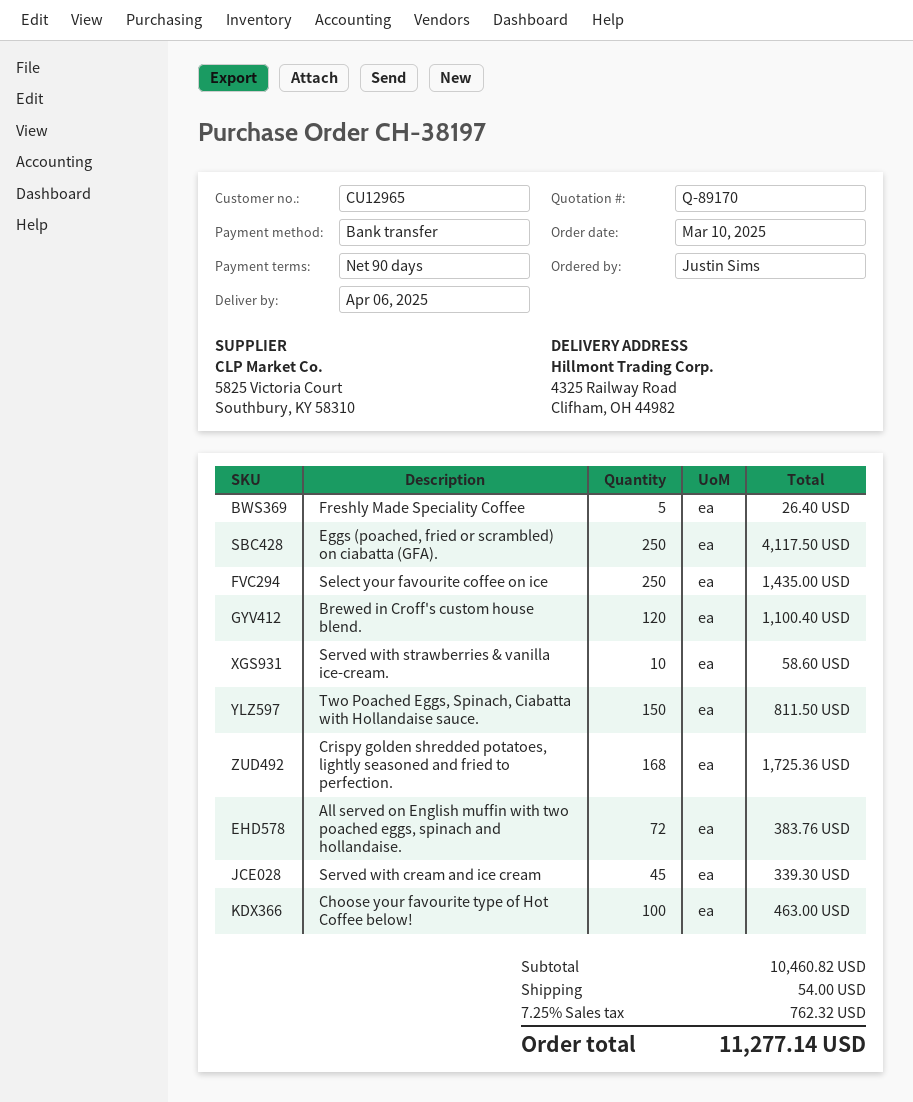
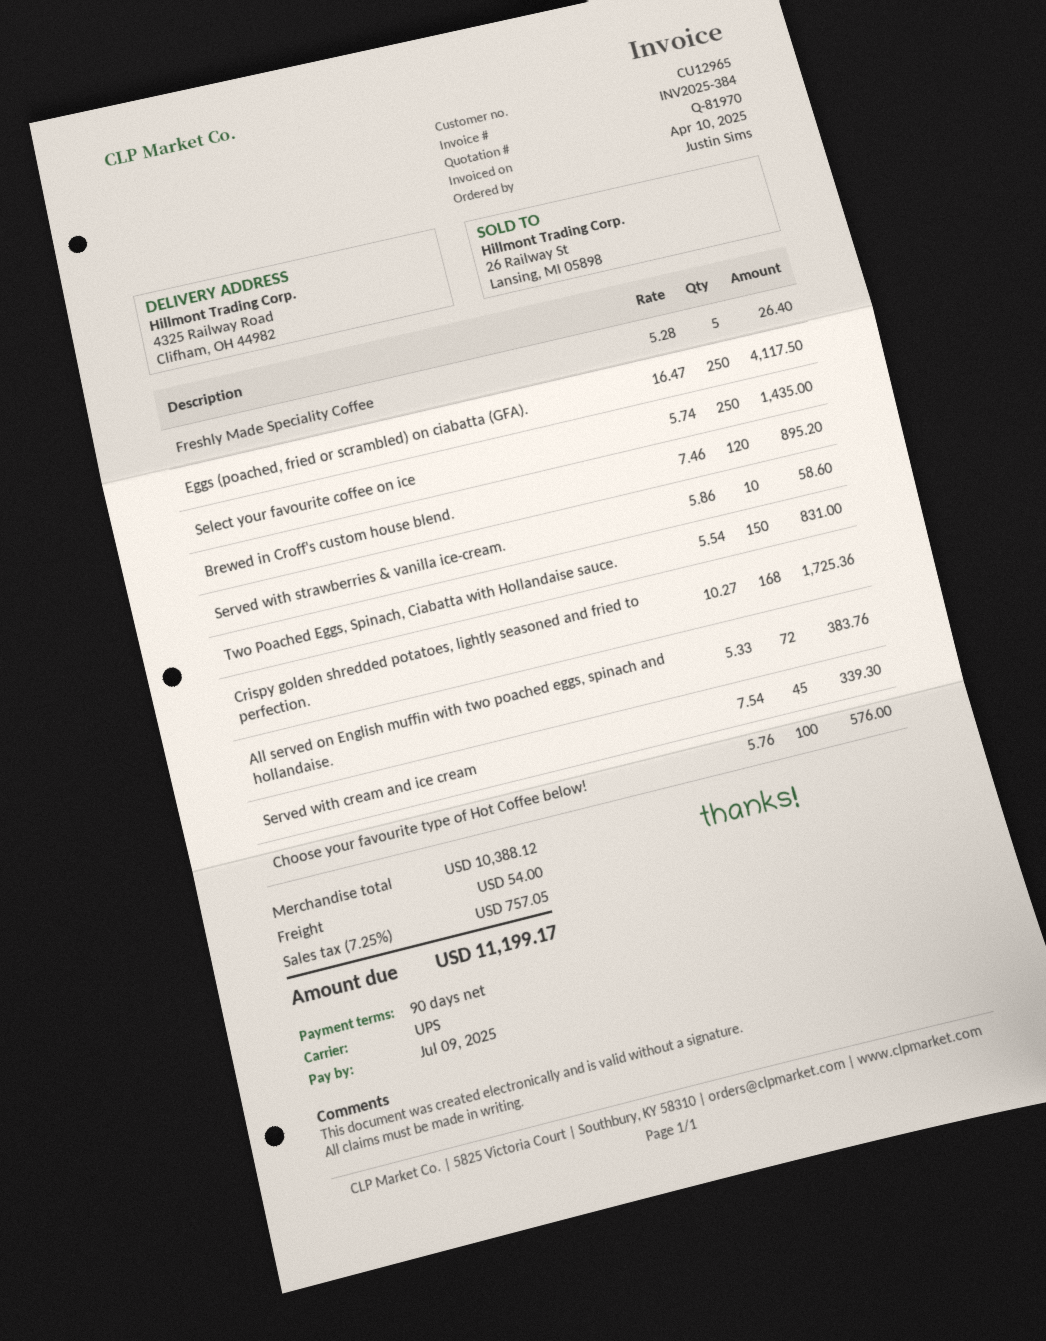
quote number: Q-89170 -> Q-81970
Brewed in Croff's custom house blend.: 120 for 1100.40 -> 120 for 895.20
Two Poached Eggs, Spinach, Ciabatta with Hollandaise sauce.: 150 for 811.50 -> 150 for 831.00
Choose your favourite type of Hot Coffee below!: 100 for 463.00 -> 100 for 576.00
subtotal: 10460.82 -> 10388.12
tax: 7.25% = 762.32 -> 7.25% = 757.05
total: 11277.14 -> 11199.17

